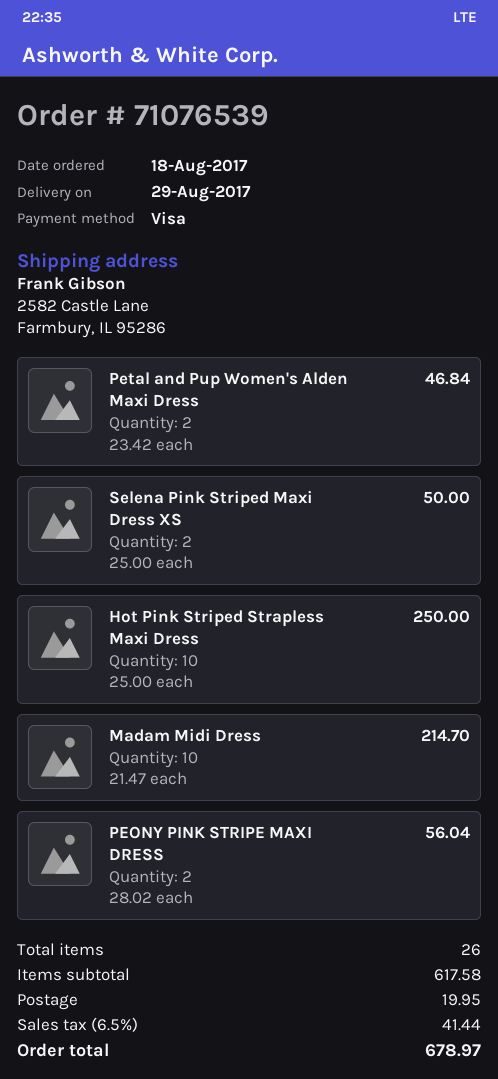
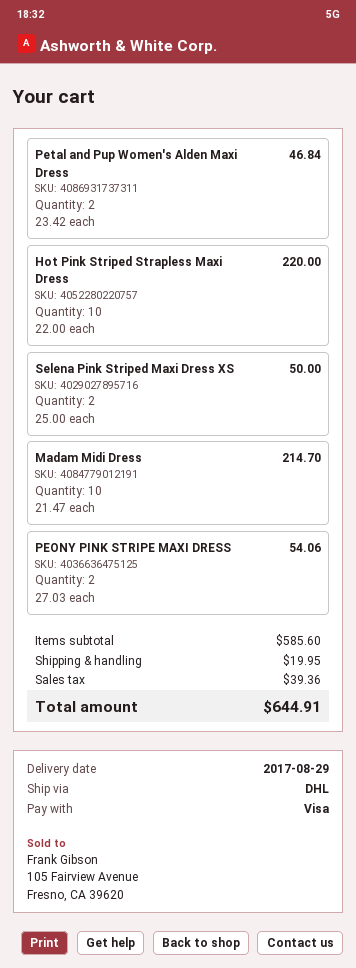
Hot Pink Striped Strapless Maxi Dress: 10 x 25.00 = 250.00 -> 10 x 22.00 = 220.00
PEONY PINK STRIPE MAXI DRESS: 2 x 28.02 = 56.04 -> 2 x 27.03 = 54.06
subtotal: 617.58 -> 585.60
tax: 41.44 -> 39.36
total: 678.97 -> 644.91

